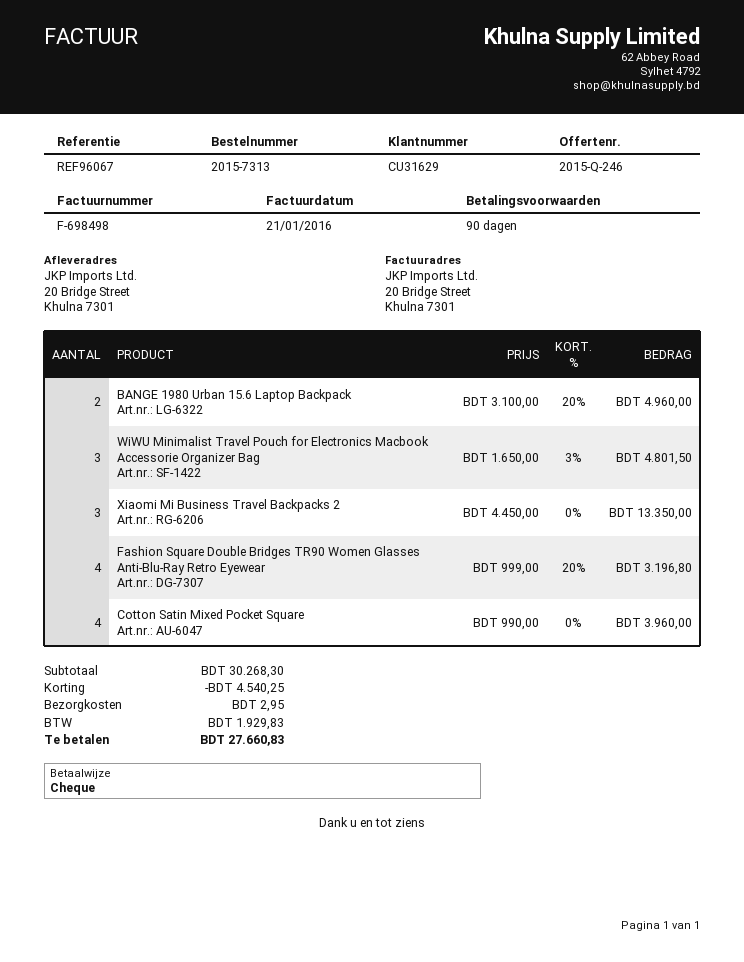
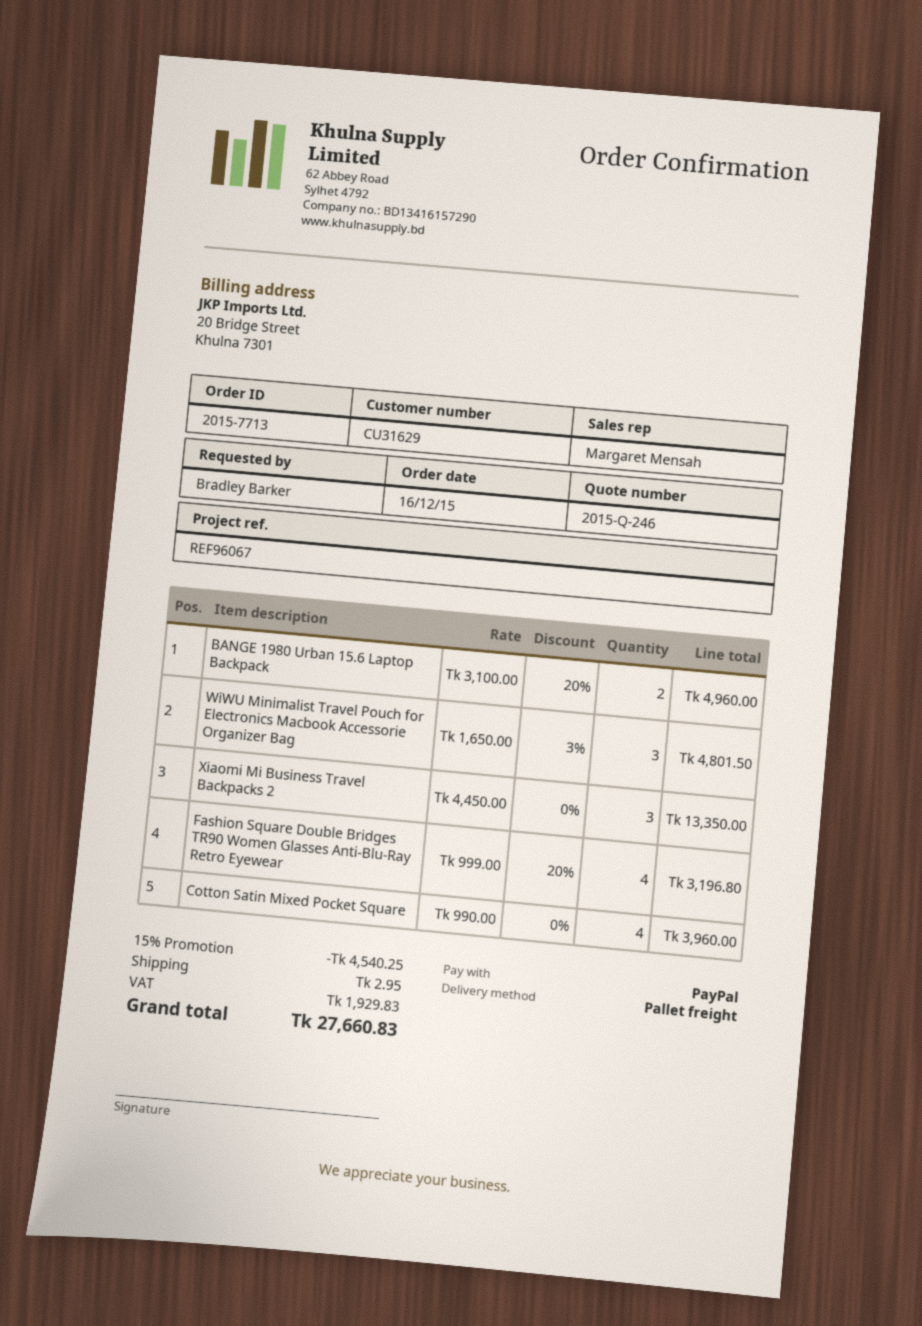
order number: 2015-7313 -> 2015-7713
payment method: cheque -> PayPal

